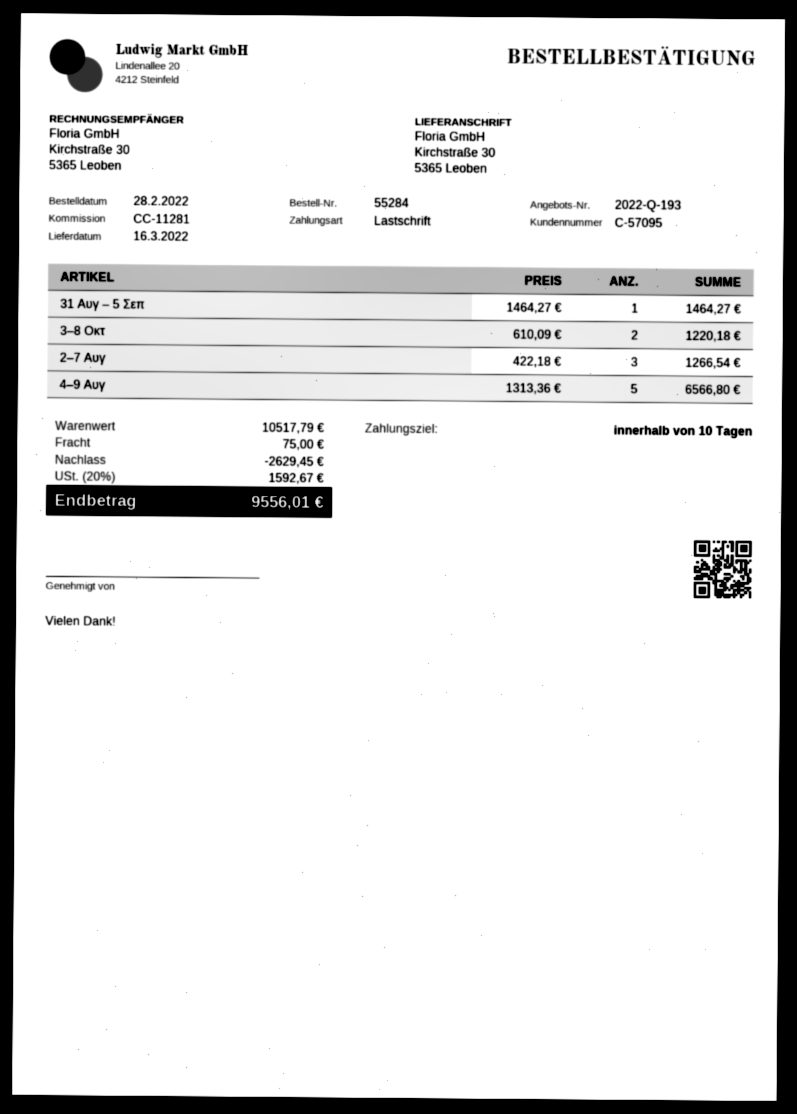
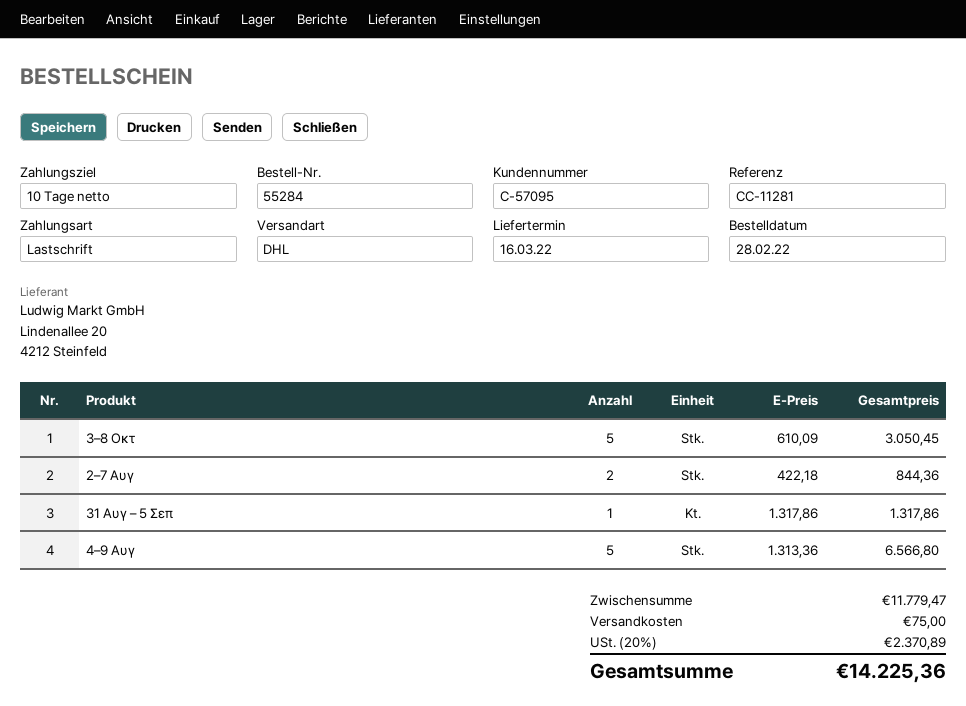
31 Αυγ – 5 Σεπ: 1 x 1464.27 = 1464.27 -> 1 x 1317.86 = 1317.86
3–8 Οκτ: 2 x 610.09 = 1220.18 -> 5 x 610.09 = 3050.45
2–7 Αυγ: 3 x 422.18 = 1266.54 -> 2 x 422.18 = 844.36
subtotal: 10517.79 -> 11779.47
discount: 2629.45 -> none
tax: 20% = 1592.67 -> 20% = 2370.89
total: 9556.01 -> 14225.36

